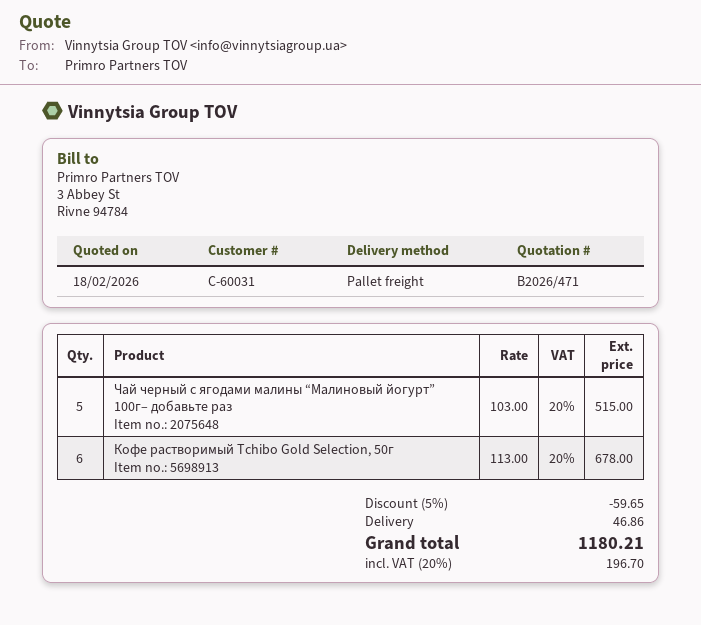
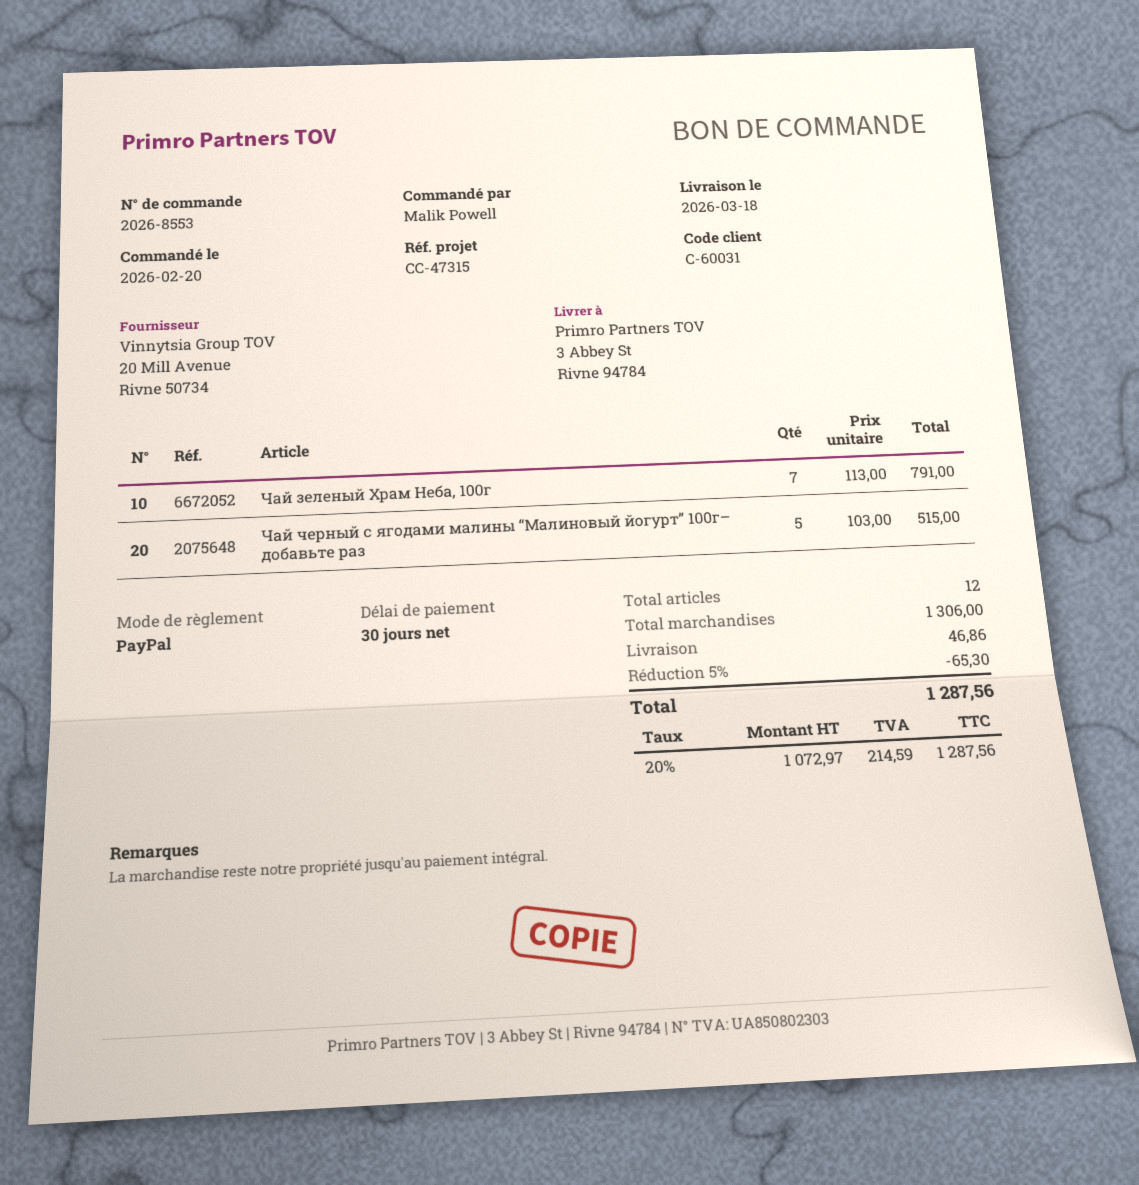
Кофе растворимый Tchibo Gold Selection, 50г: 6 x 113.00 = 678.00 -> none
Чай зеленый Храм Неба, 100г: none -> 7 x 113.00 = 791.00
discount: 5% = 59.65 -> 5% = 65.30
tax: 20% = 196.70 -> 20% = 214.59
total: 1180.21 -> 1287.56

